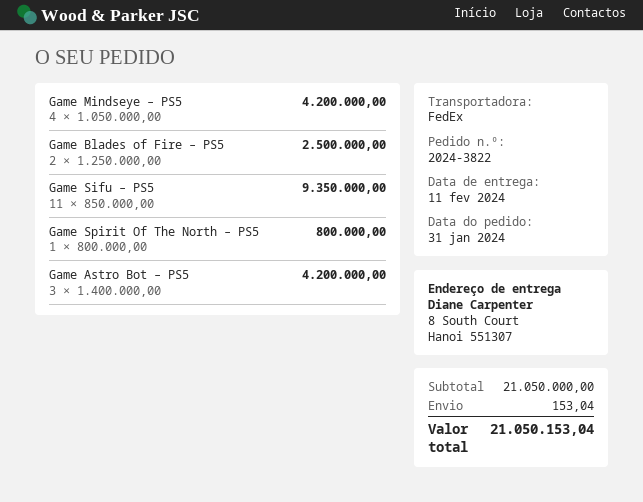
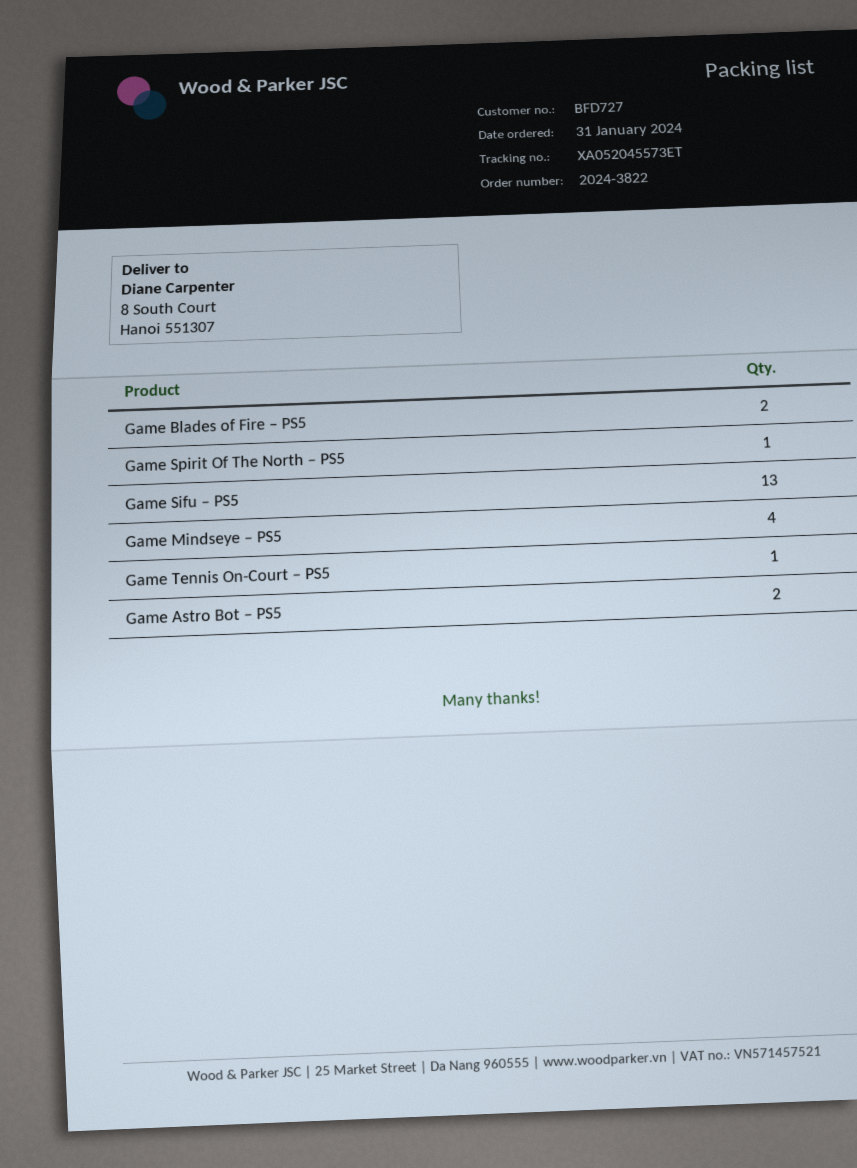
Game Sifu – PS5: 11 -> 13
Game Astro Bot – PS5: 3 -> 2
Game Tennis On-Court – PS5: none -> 1

